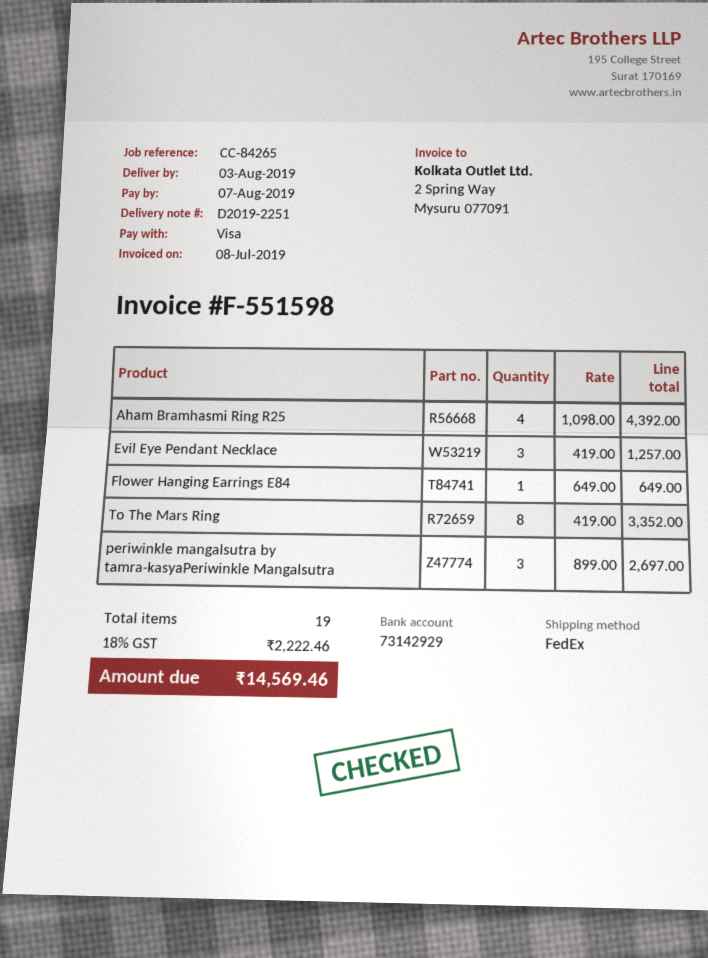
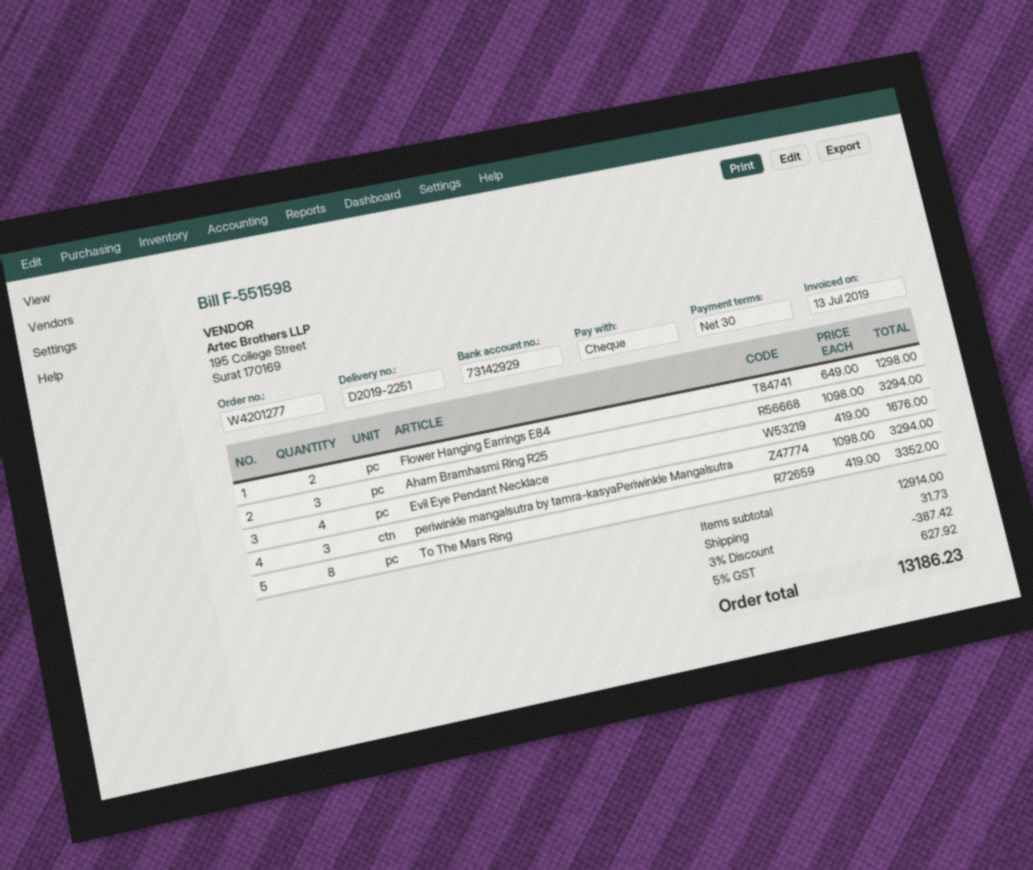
invoice date: 2019-07-08 -> 2019-07-13
payment method: Visa -> cheque
Aham Bramhasmi Ring R25: 4 x 1098.00 = 4392.00 -> 3 x 1098.00 = 3294.00
Evil Eye Pendant Necklace: 3 x 419.00 = 1257.00 -> 4 x 419.00 = 1676.00
Flower Hanging Earrings E84: 1 x 649.00 = 649.00 -> 2 x 649.00 = 1298.00
periwinkle mangalsutra by tamra-kasyaPeriwinkle Mangalsutra: 3 x 899.00 = 2697.00 -> 3 x 1098.00 = 3294.00
discount: none -> 3% = 387.42
shipping: none -> 31.73
tax: 18% = 2222.46 -> 5% = 627.92
total: 14569.46 -> 13186.23

